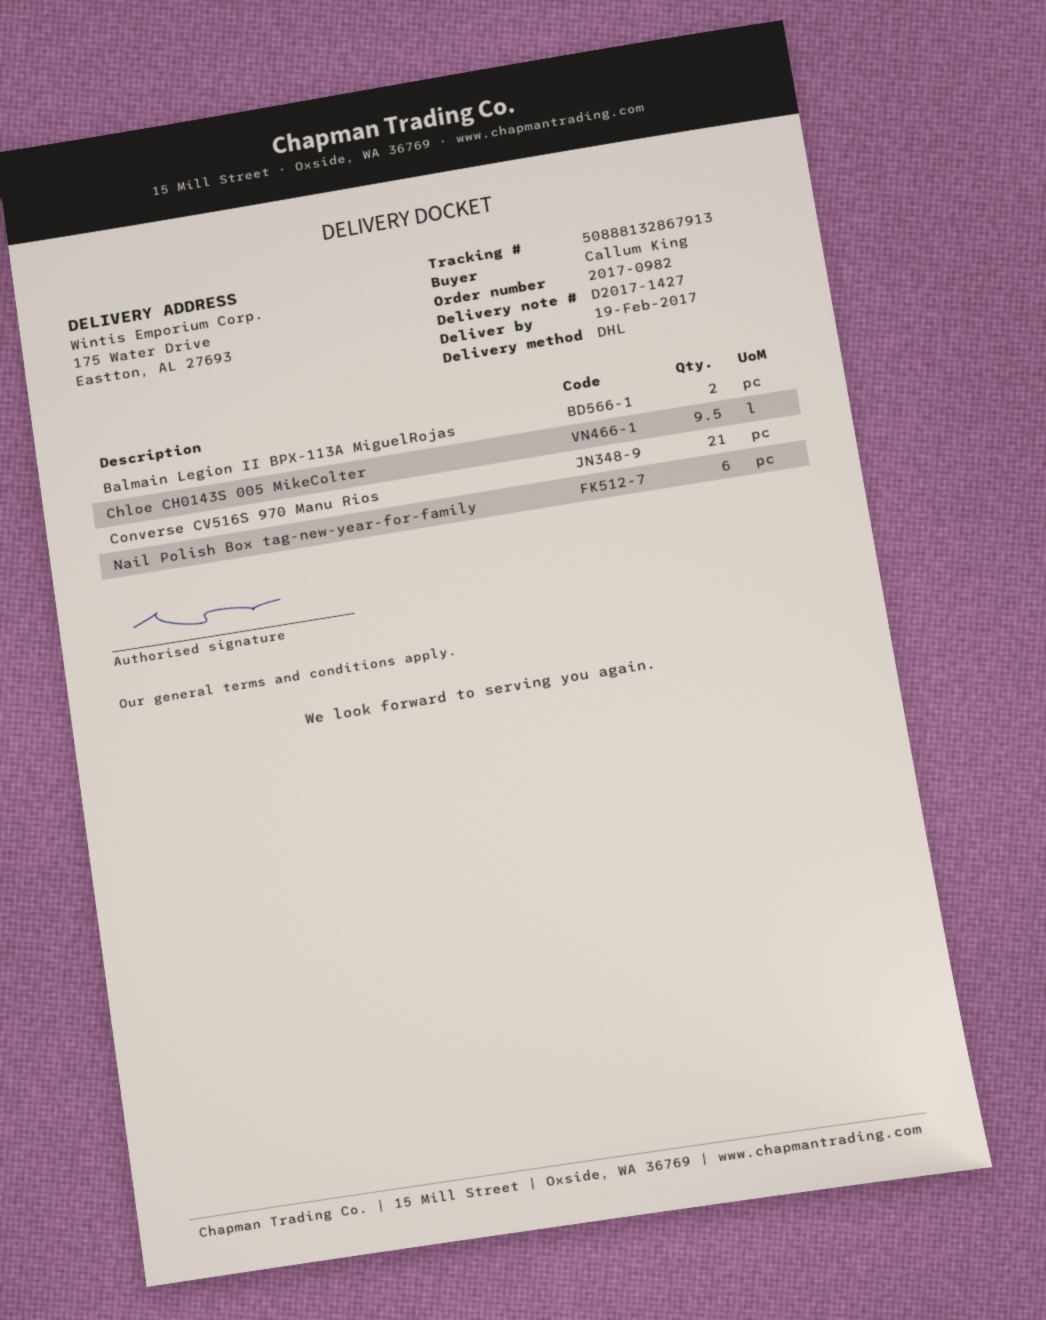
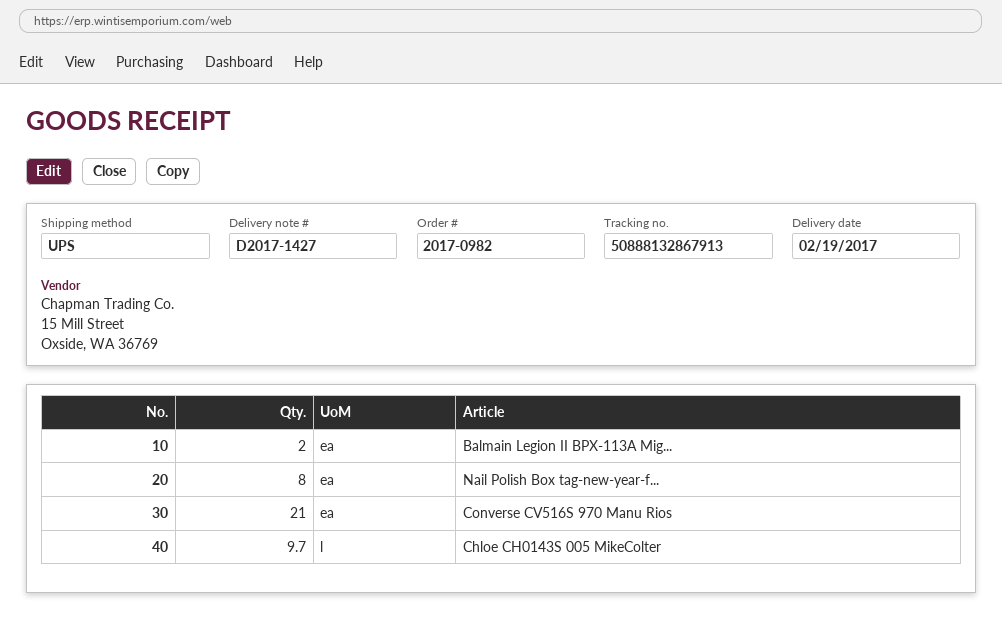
shipping method: DHL -> UPS
Chloe CH0143S 005 MikeColter: 9.5 -> 9.7
Nail Polish Box tag-new-year-for-family: 6 -> 8

